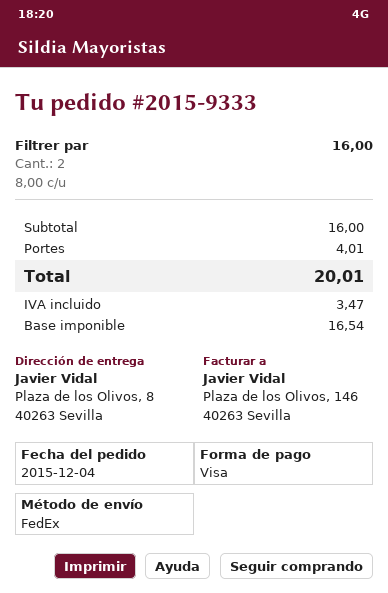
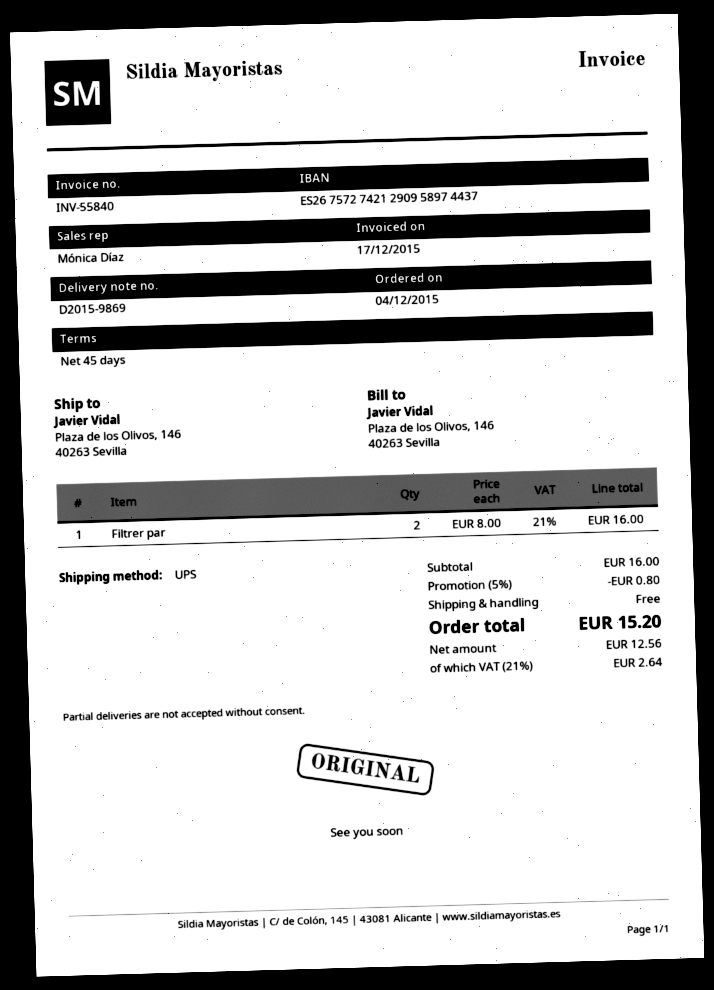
shipping method: FedEx -> UPS
ship to: Plaza de los Olivos, 8, 40263 Sevilla -> Plaza de los Olivos, 146, 40263 Sevilla
discount: none -> 5% = 0.80
shipping: 4.01 -> 0.00
net: 16.54 -> 12.56
tax: 3.47 -> 2.64
total: 20.01 -> 15.20

